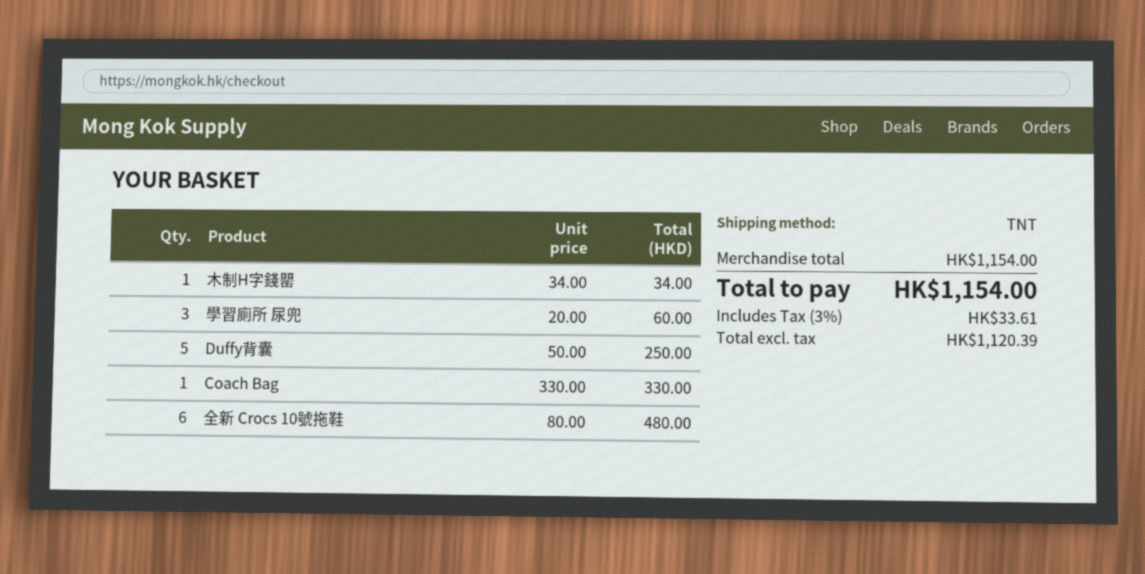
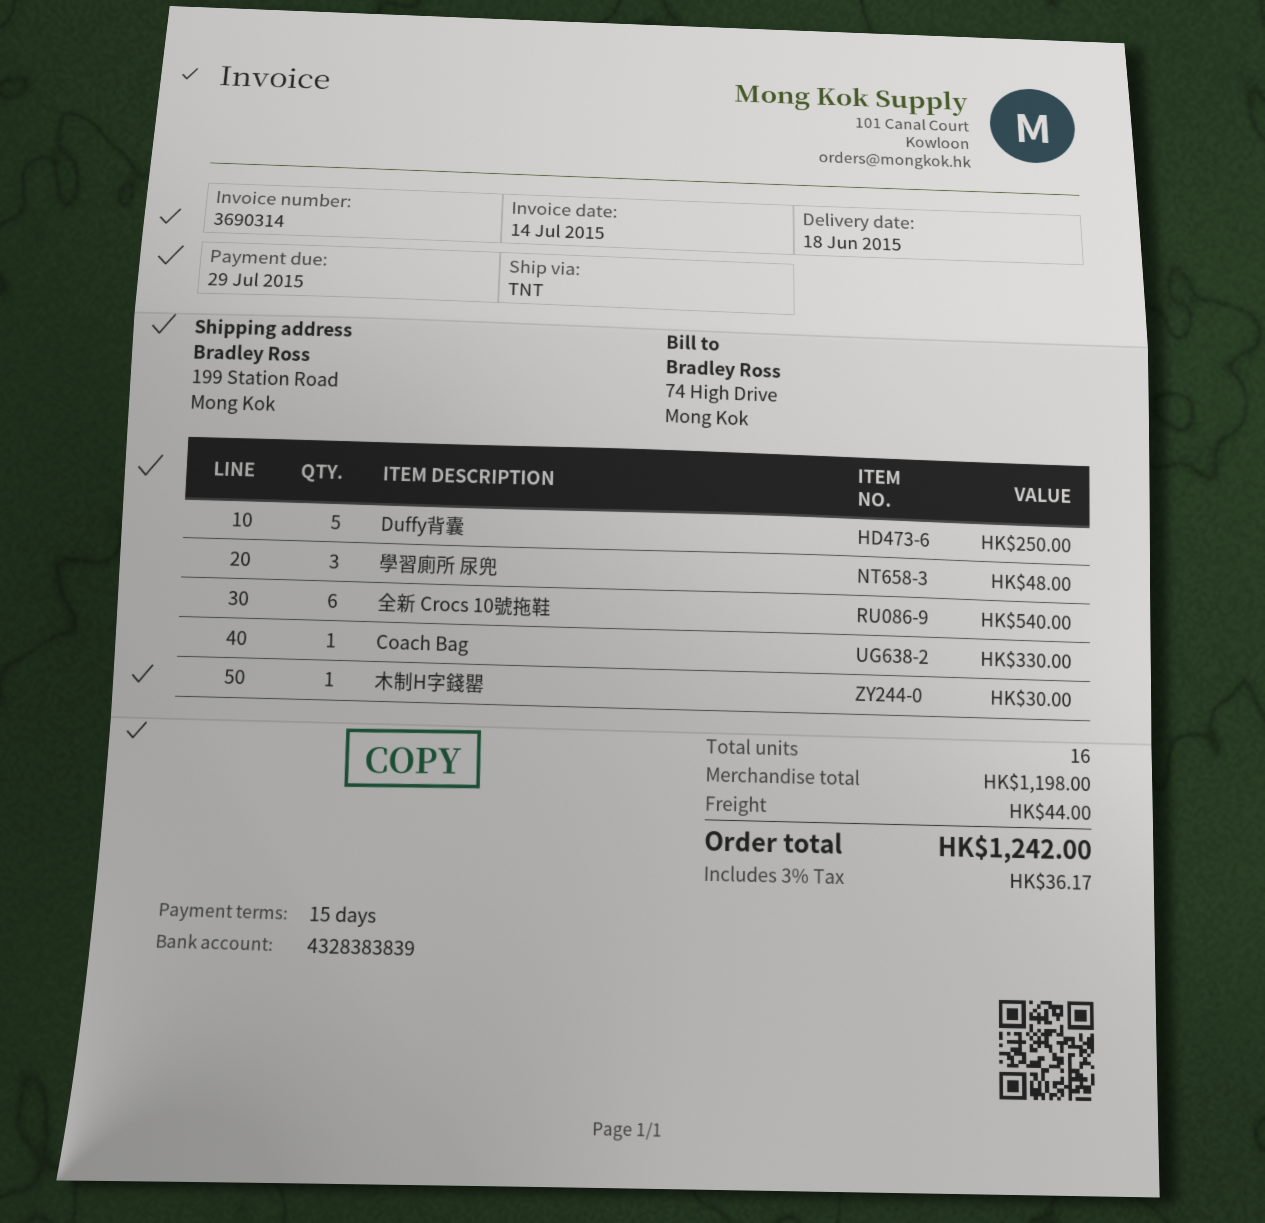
木制H字錢罌: 1 for 34.00 -> 1 for 30.00
學習廁所 尿兜: 3 for 60.00 -> 3 for 48.00
全新 Crocs 10號拖鞋: 6 for 480.00 -> 6 for 540.00
subtotal: 1154.00 -> 1198.00
shipping: none -> 44.00
tax: 3% = 33.61 -> 3% = 36.17
total: 1154.00 -> 1242.00

